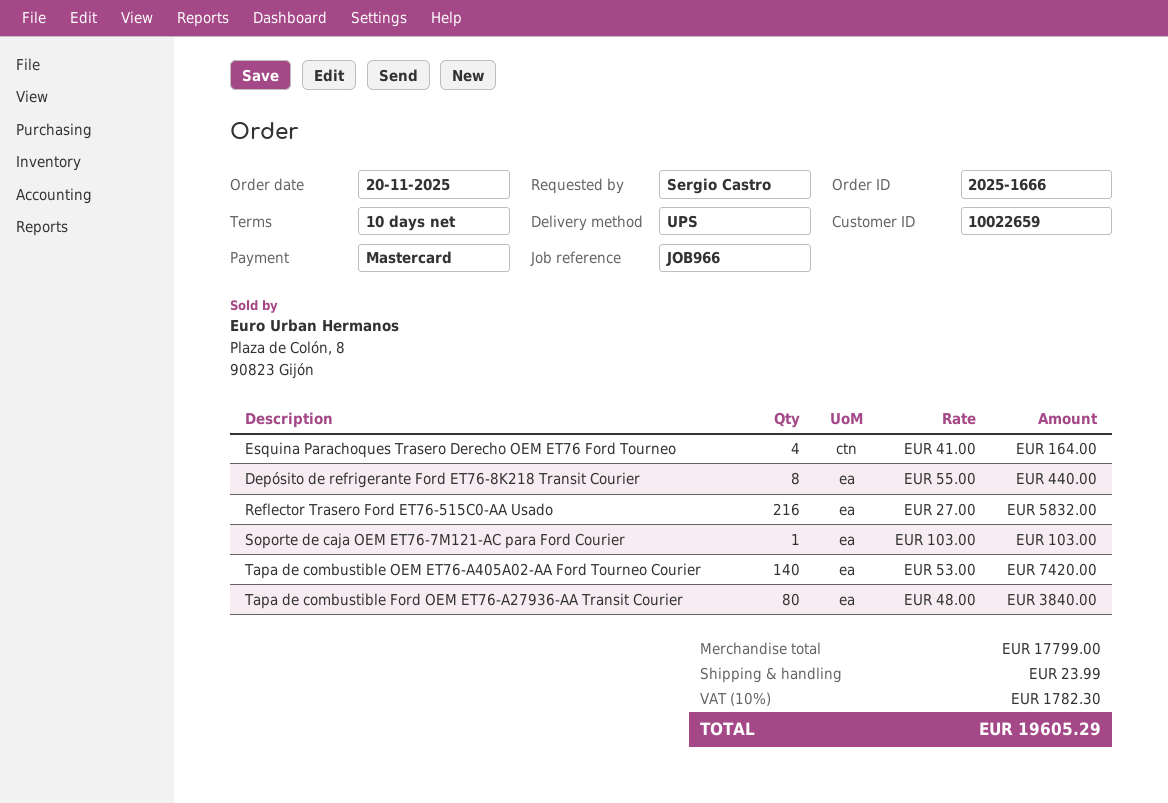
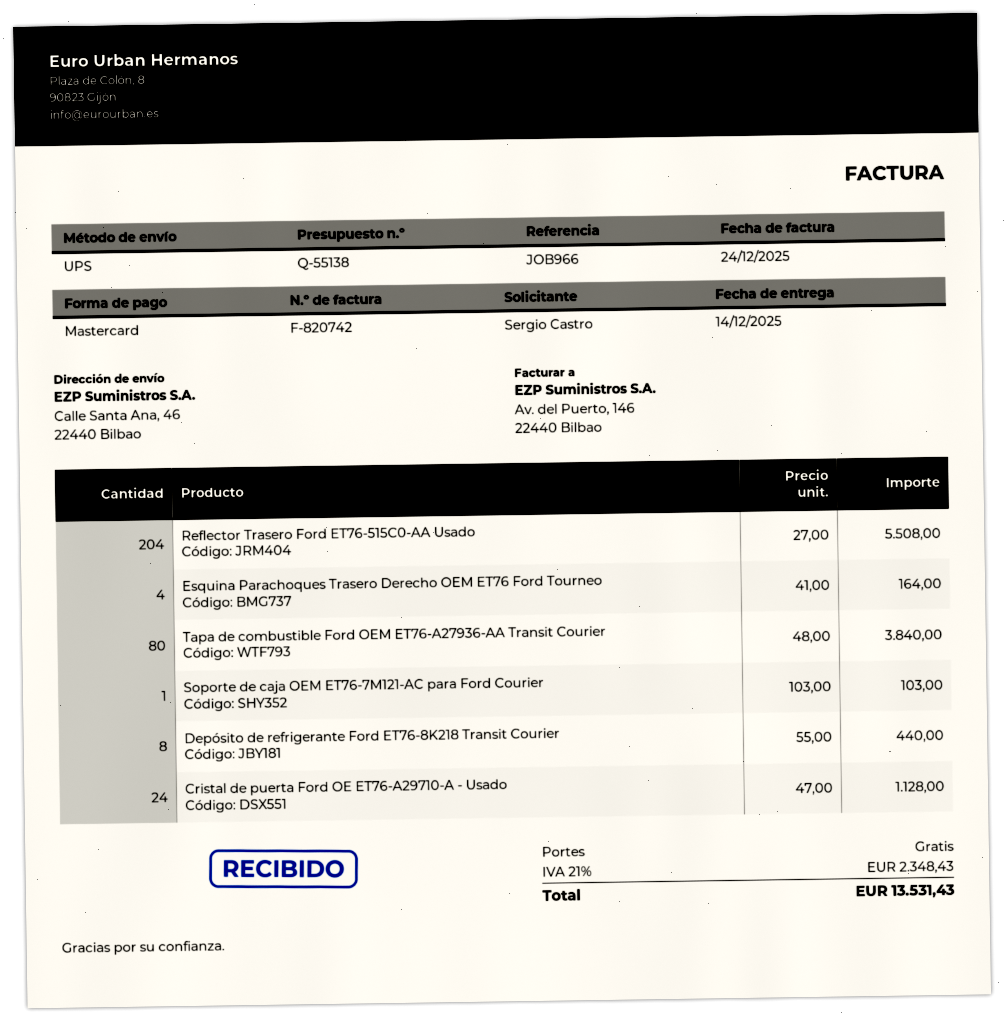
Reflector Trasero Ford ET76-515C0-AA Usado: 216 x 27.00 = 5832.00 -> 204 x 27.00 = 5508.00
Tapa de combustible OEM ET76-A405A02-AA Ford Tourneo Courier: 140 x 53.00 = 7420.00 -> none
Cristal de puerta Ford OE ET76-A29710-A - Usado: none -> 24 x 47.00 = 1128.00
shipping: 23.99 -> 0.00
tax: 10% = 1782.30 -> 21% = 2348.43
total: 19605.29 -> 13531.43

